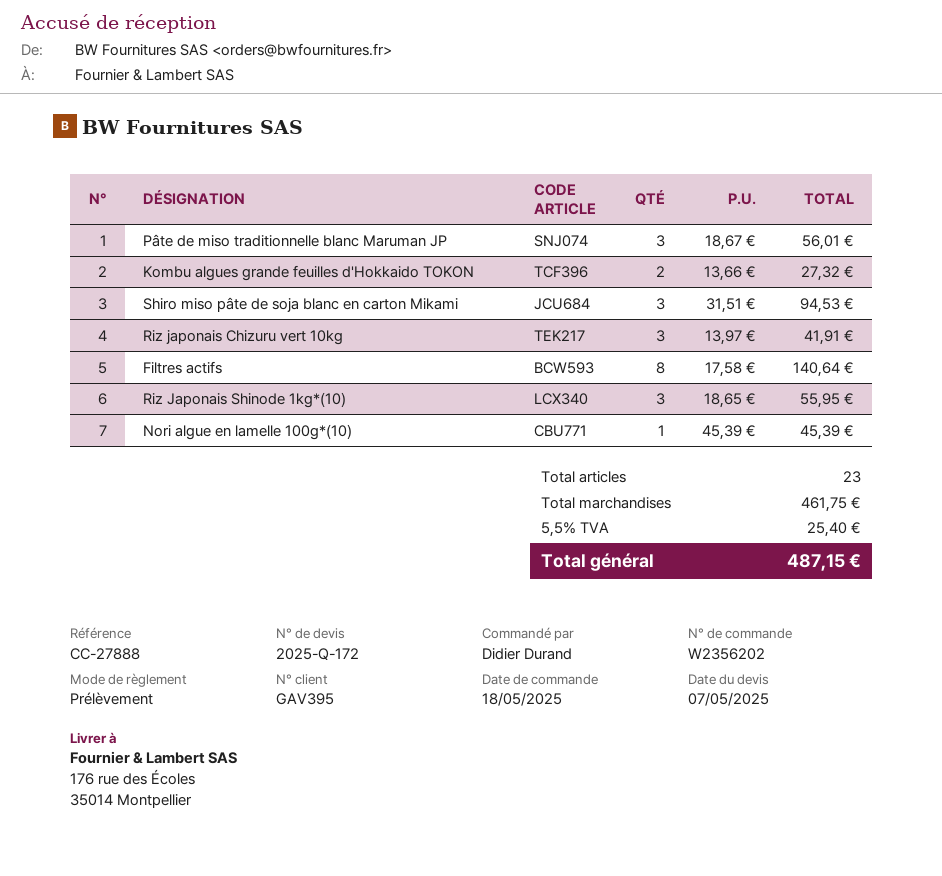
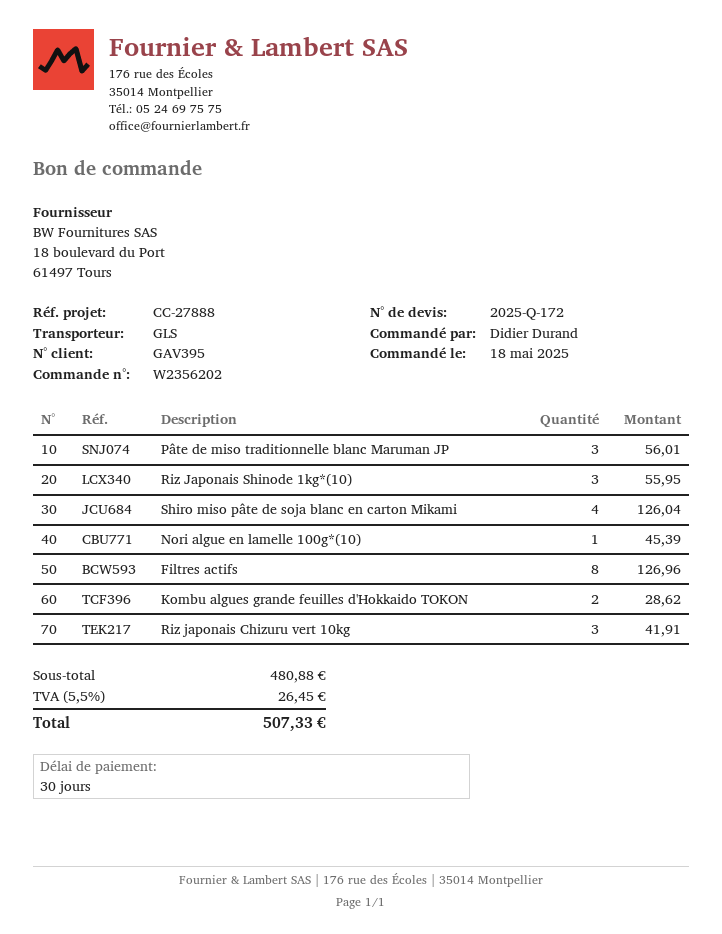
Kombu algues grande feuilles d'Hokkaido TOKON: 2 for 27.32 -> 2 for 28.62
Shiro miso pâte de soja blanc en carton Mikami: 3 for 94.53 -> 4 for 126.04
Filtres actifs: 8 for 140.64 -> 8 for 126.96
subtotal: 461.75 -> 480.88
tax: 5.5% = 25.40 -> 5.5% = 26.45
total: 487.15 -> 507.33

